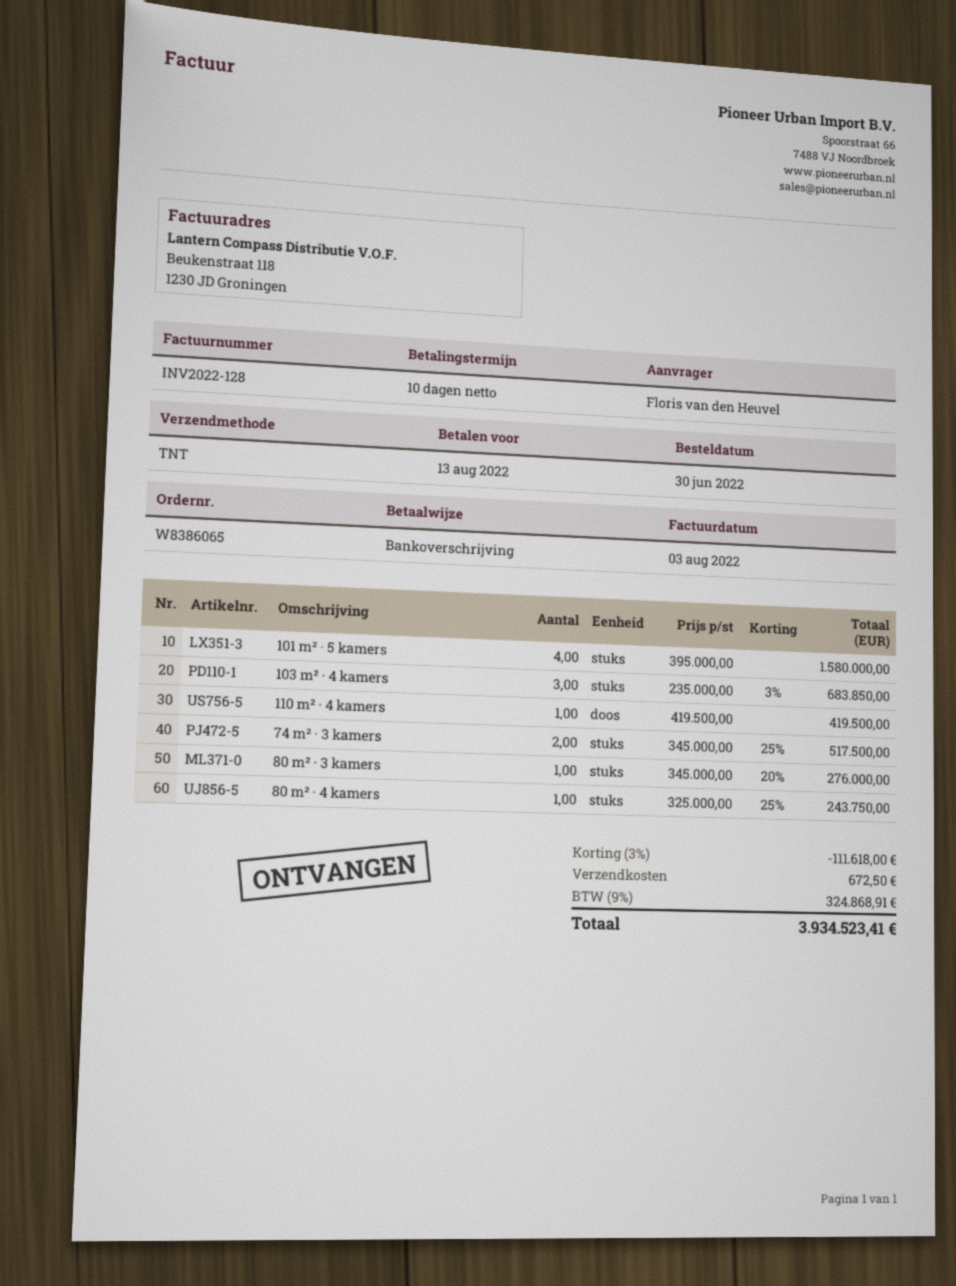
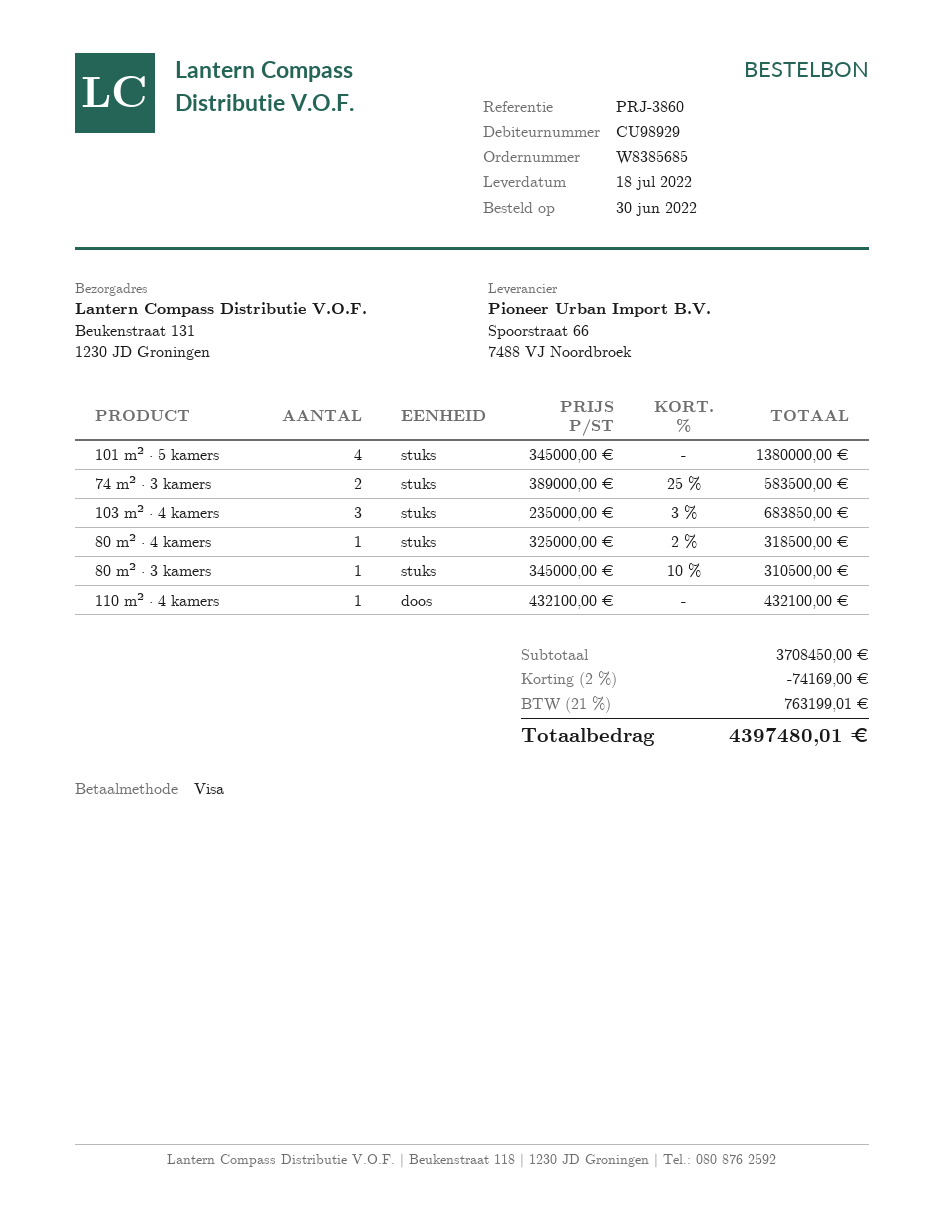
order number: W8386065 -> W8385685
payment method: bank transfer -> Visa
101 m² · 5 kamers: 4 x 395000.00 = 1580000.00 -> 4 x 345000.00 = 1380000.00
110 m² · 4 kamers: 1 x 419500.00 = 419500.00 -> 1 x 432100.00 = 432100.00
74 m² · 3 kamers: 2 x 345000.00 - 25% = 517500.00 -> 2 x 389000.00 - 25% = 583500.00
80 m² · 3 kamers: 1 x 345000.00 - 20% = 276000.00 -> 1 x 345000.00 - 10% = 310500.00
80 m² · 4 kamers: 1 x 325000.00 - 25% = 243750.00 -> 1 x 325000.00 - 2% = 318500.00
discount: 3% = 111618.00 -> 2% = 74169.00
shipping: 672.50 -> none
tax: 9% = 324868.91 -> 21% = 763199.01
total: 3934523.41 -> 4397480.01

